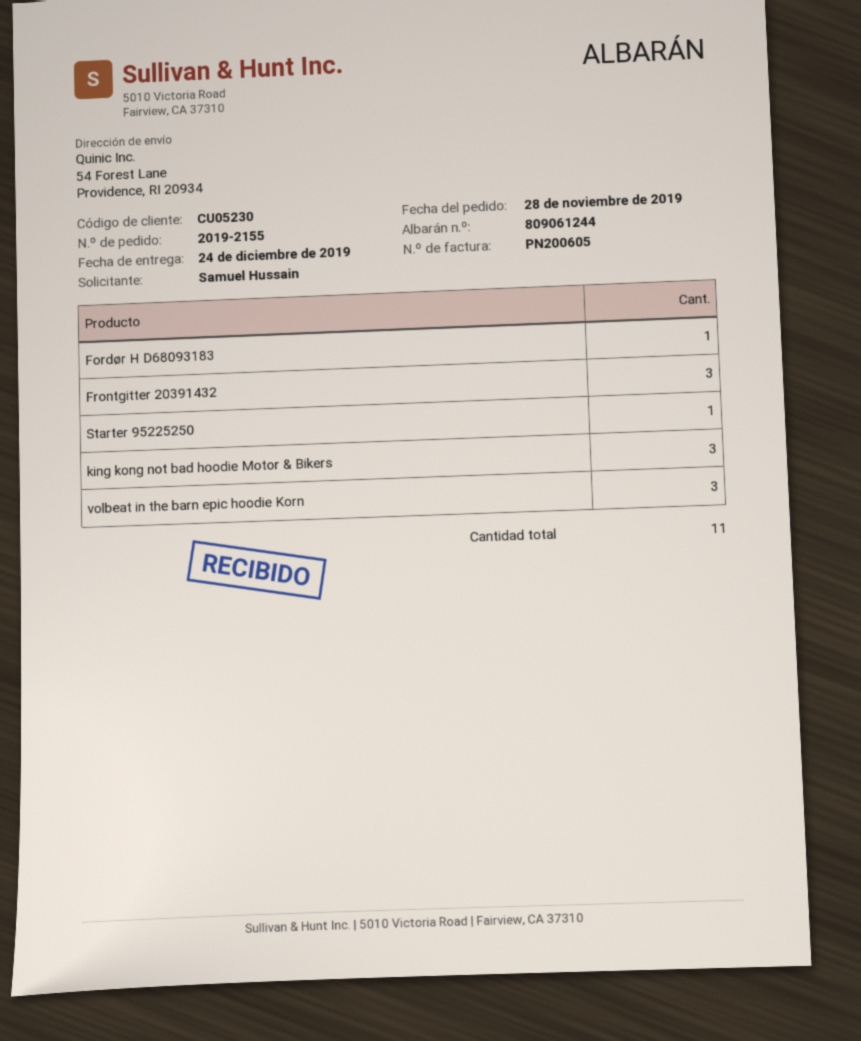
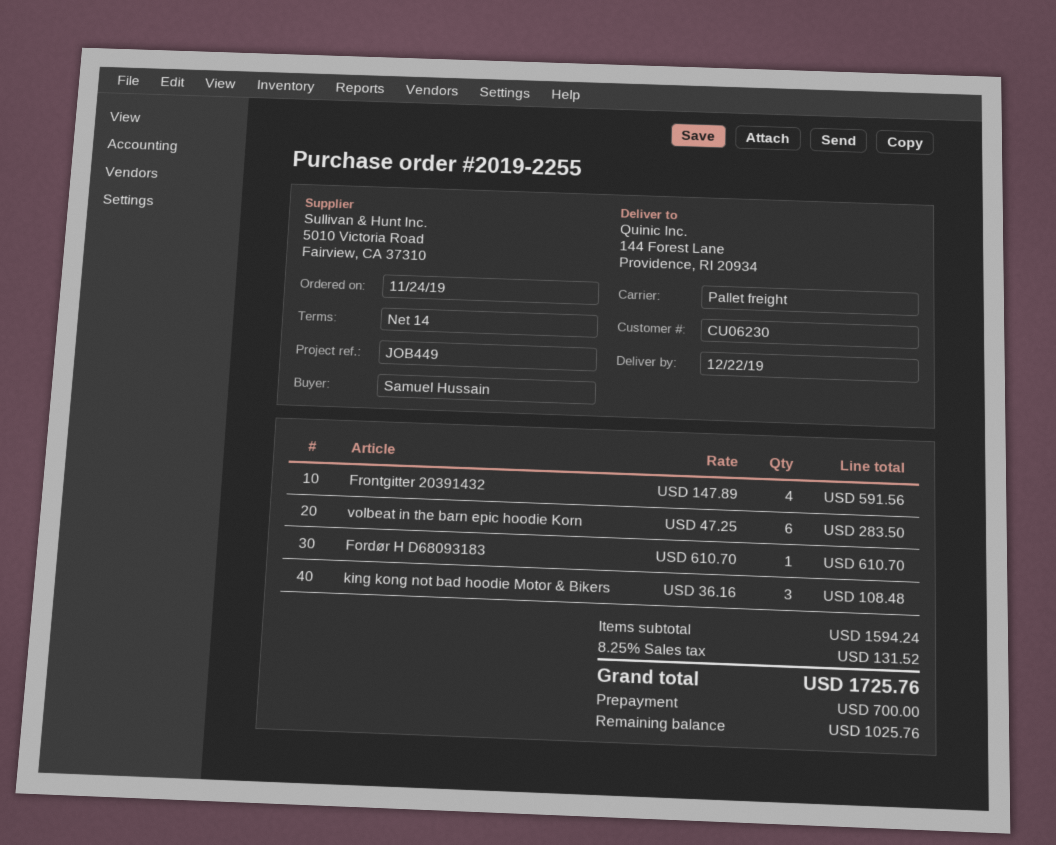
order number: 2019-2155 -> 2019-2255
order date: 2019-11-28 -> 2019-11-24
delivery date: 2019-12-24 -> 2019-12-22
customer number: CU05230 -> CU06230
ship to: 54 Forest Lane, Providence, RI 20934 -> 144 Forest Lane, Providence, RI 20934
Frontgitter 20391432: 3 -> 4
Starter 95225250: 1 -> none
volbeat in the barn epic hoodie Korn: 3 -> 6

